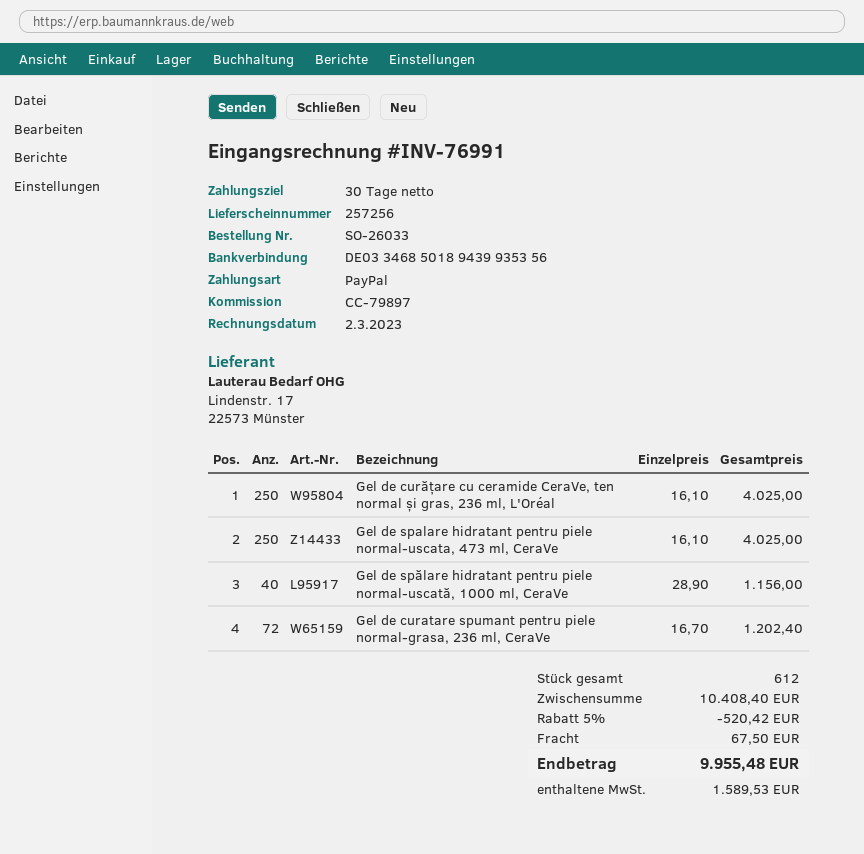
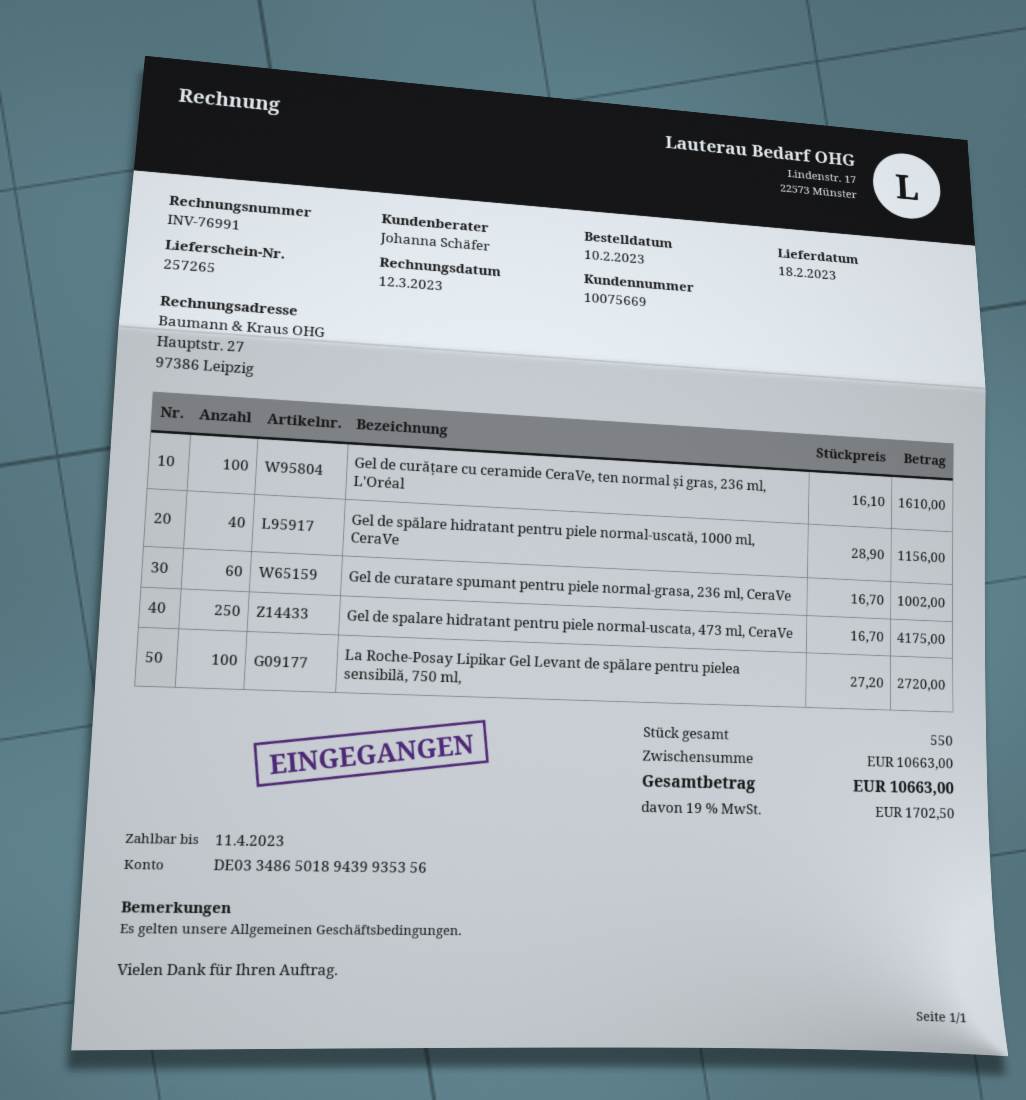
delivery note number: 257256 -> 257265
invoice date: 2023-03-02 -> 2023-03-12
bank account: DE03346850189439935356 -> DE03348650189439935356
Gel de curățare cu ceramide CeraVe, ten normal și gras, 236 ml, L'Oréal: 250 x 16.10 = 4025.00 -> 100 x 16.10 = 1610.00
Gel de spalare hidratant pentru piele normal-uscata, 473 ml, CeraVe: 250 x 16.10 = 4025.00 -> 250 x 16.70 = 4175.00
Gel de curatare spumant pentru piele normal-grasa, 236 ml, CeraVe: 72 x 16.70 = 1202.40 -> 60 x 16.70 = 1002.00
La Roche-Posay Lipikar Gel Levant de spălare pentru pielea sensibilă, 750 ml,: none -> 100 x 27.20 = 2720.00
total quantity: 612 -> 550
subtotal: 10408.40 -> 10663.00
discount: 5% = 520.42 -> none
shipping: 67.50 -> none
tax: 1589.53 -> 1702.50
total: 9955.48 -> 10663.00

